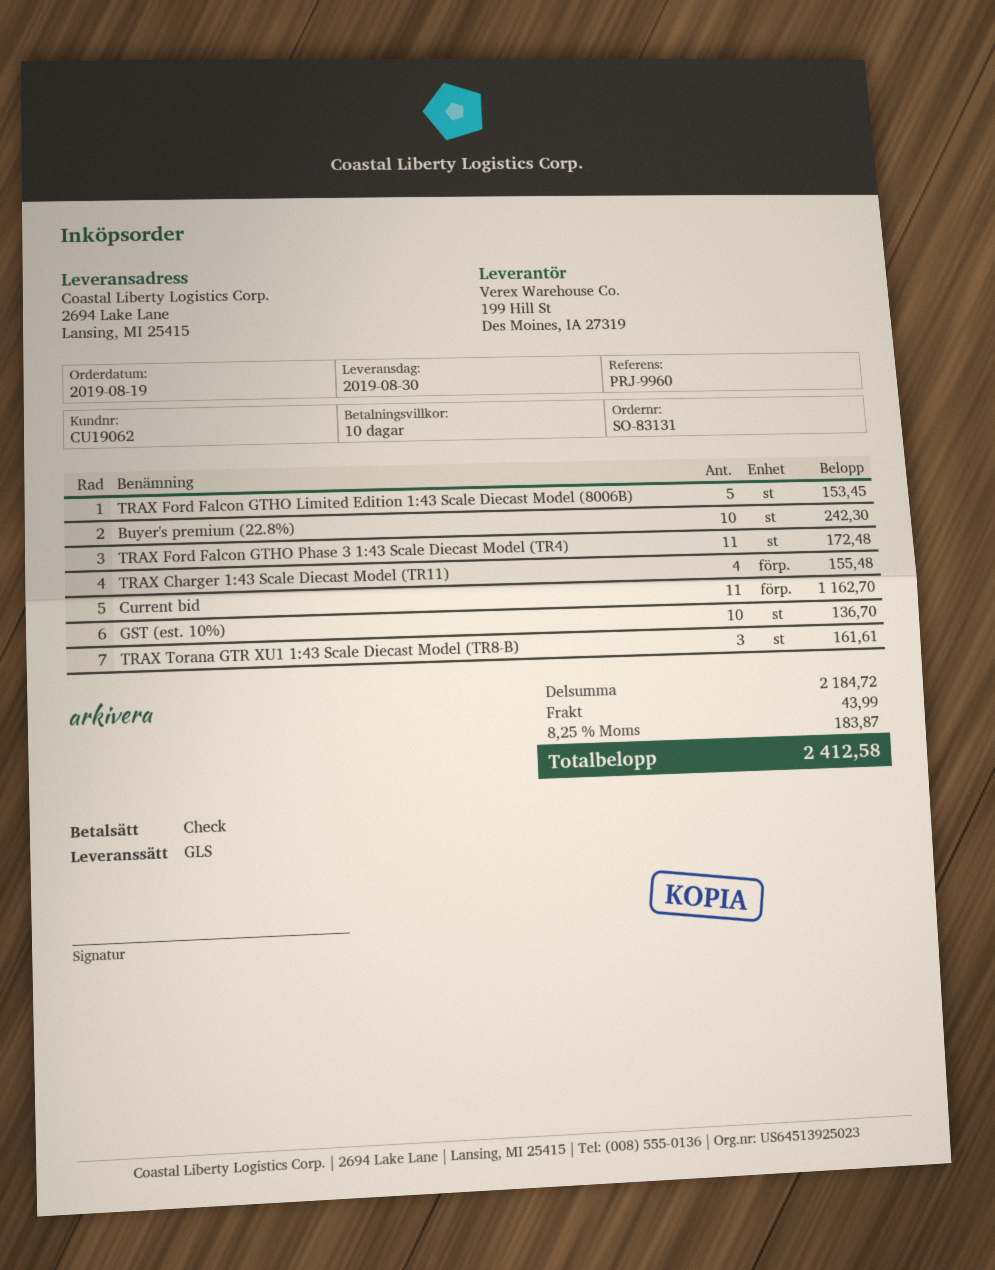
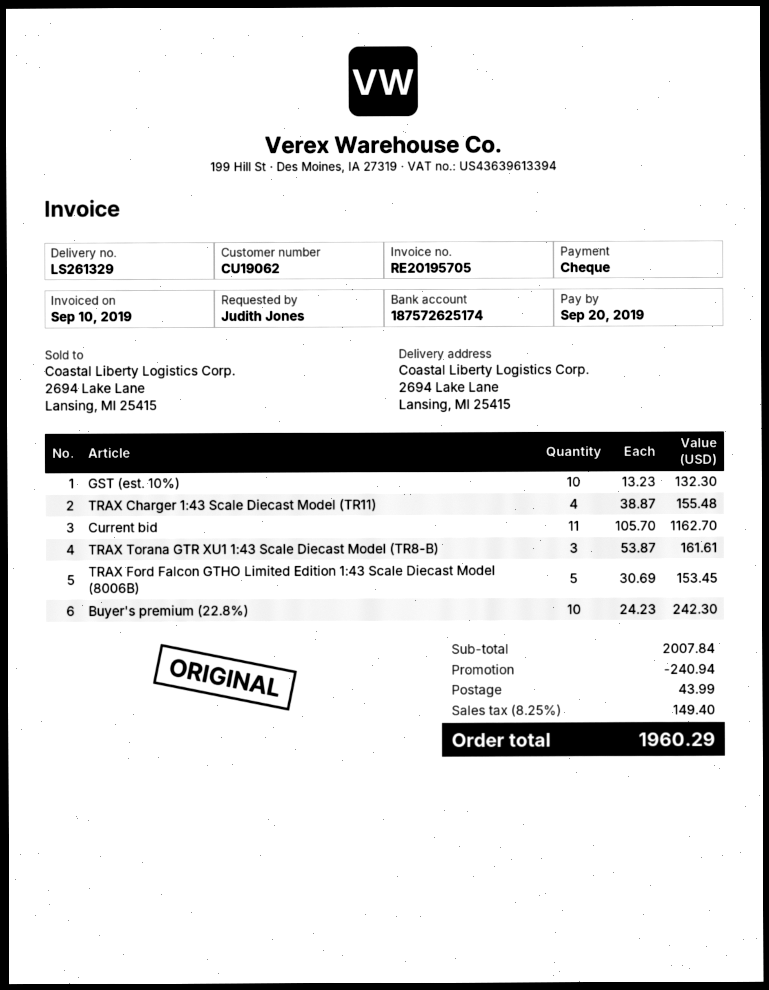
TRAX Ford Falcon GTHO Phase 3 1:43 Scale Diecast Model (TR4): 11 for 172.48 -> none
GST (est. 10%): 10 for 136.70 -> 10 for 132.30
subtotal: 2184.72 -> 2007.84
discount: none -> 240.94
tax: 8.25% = 183.87 -> 8.25% = 149.40
total: 2412.58 -> 1960.29

